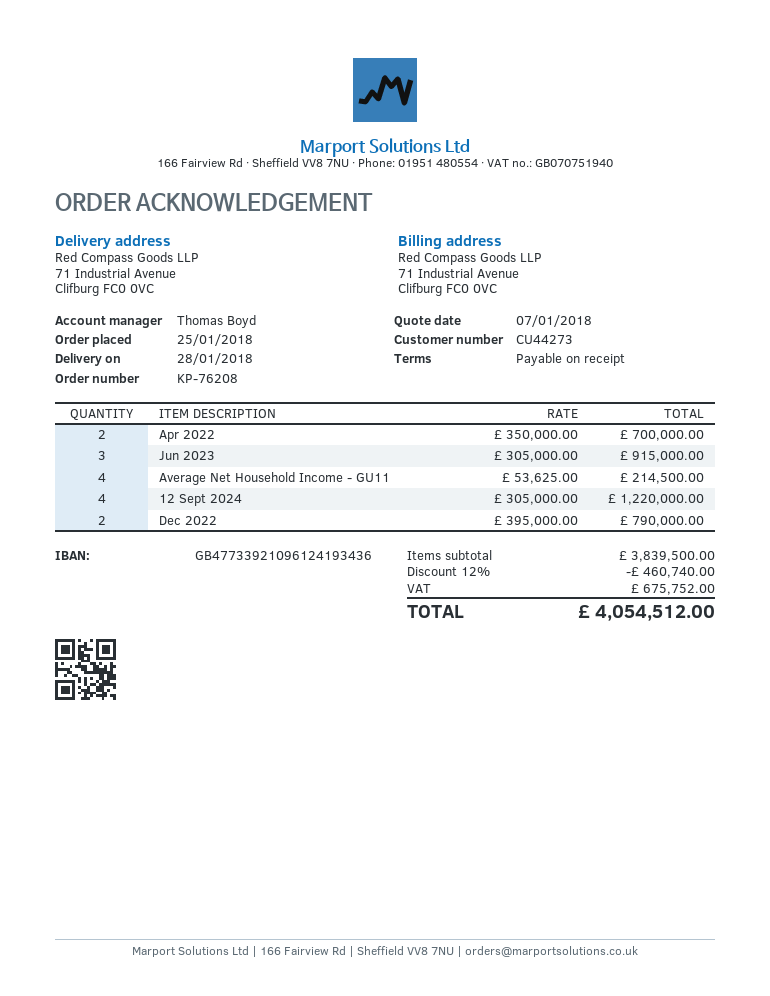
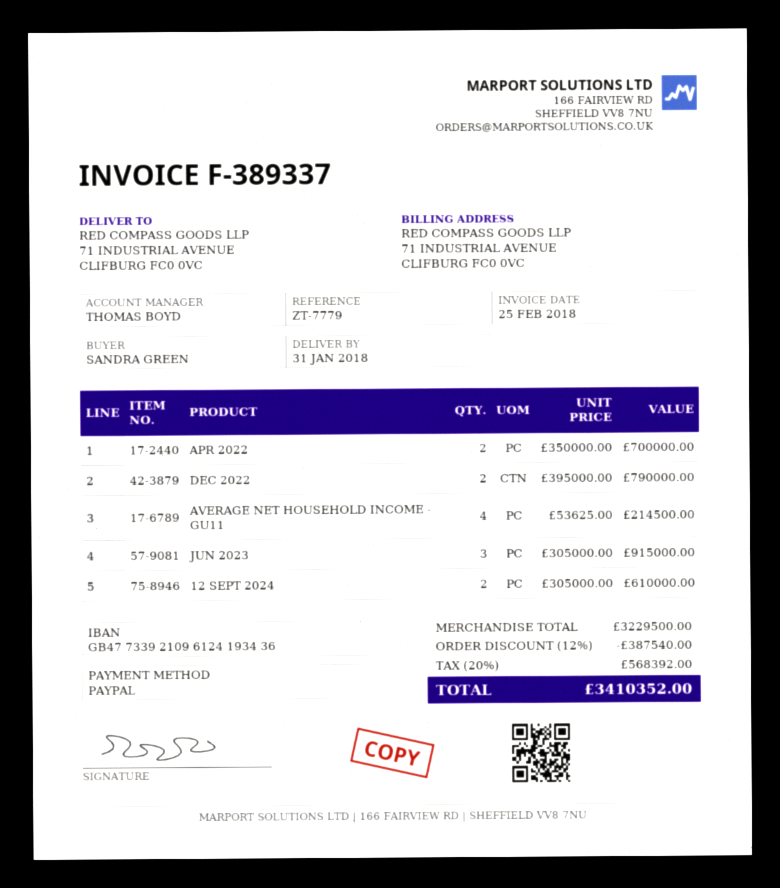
delivery date: 2018-01-28 -> 2018-01-31
12 Sept 2024: 4 x 305000.00 = 1220000.00 -> 2 x 305000.00 = 610000.00
subtotal: 3839500.00 -> 3229500.00
discount: 12% = 460740.00 -> 12% = 387540.00
tax: 675752.00 -> 568392.00
total: 4054512.00 -> 3410352.00

